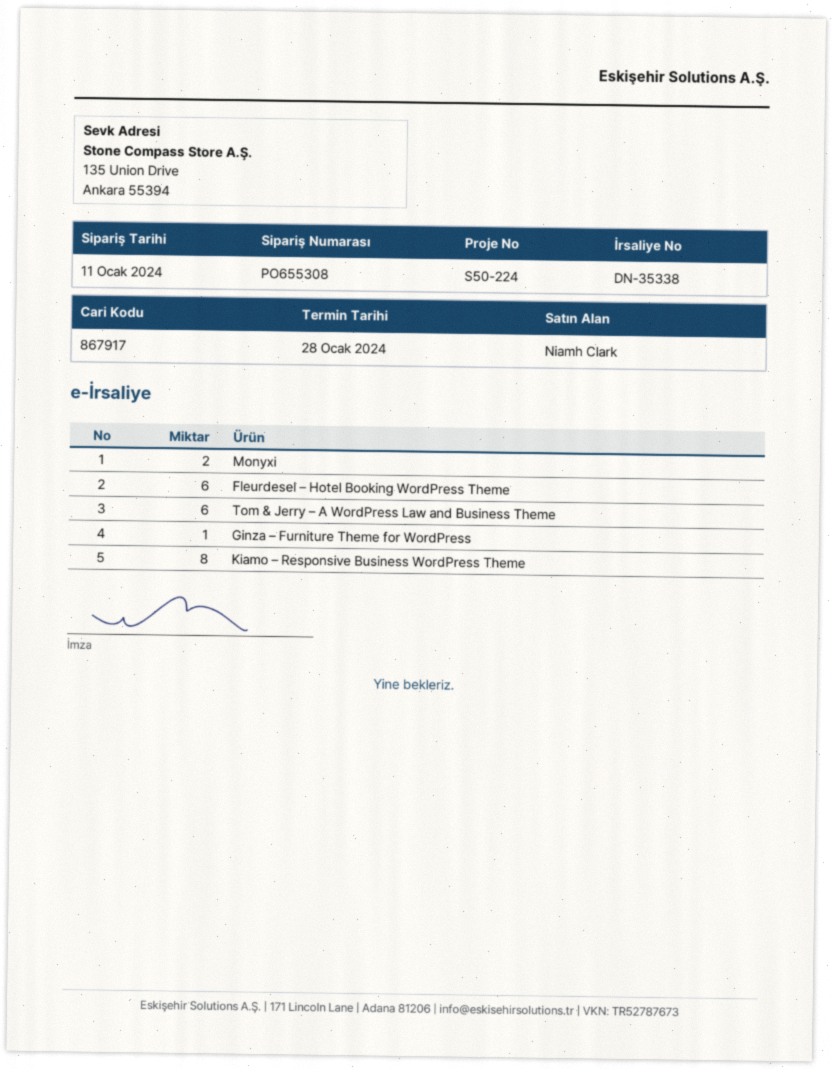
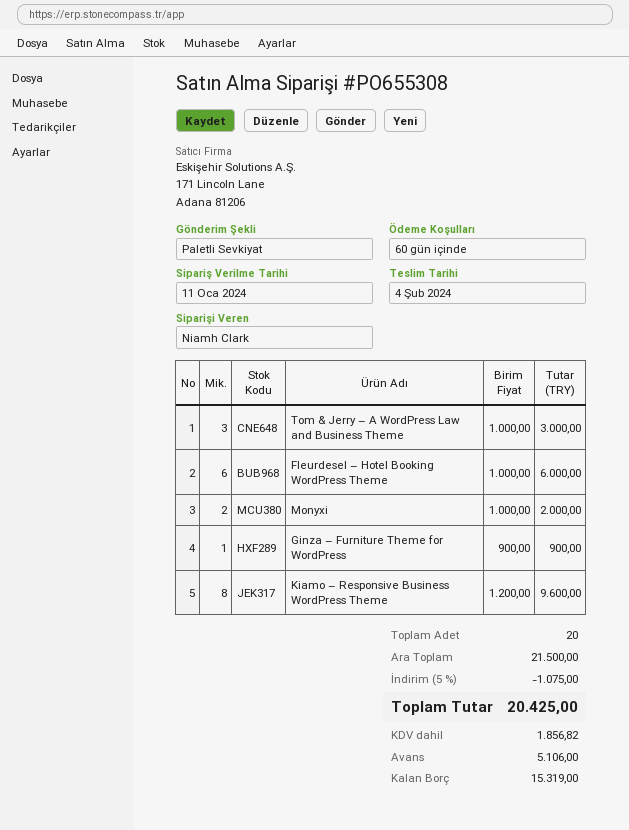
delivery date: 2024-01-28 -> 2024-02-04
Tom & Jerry – A WordPress Law and Business Theme: 6 -> 3

